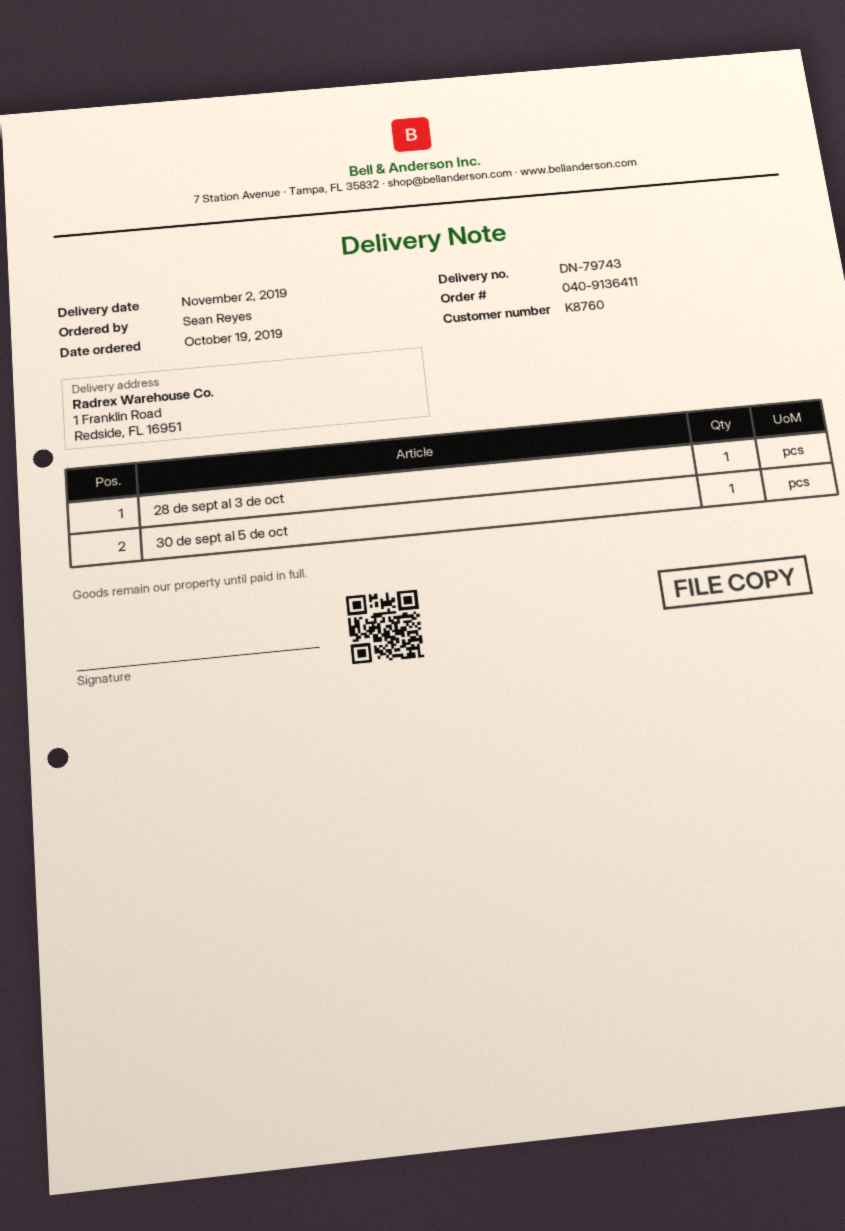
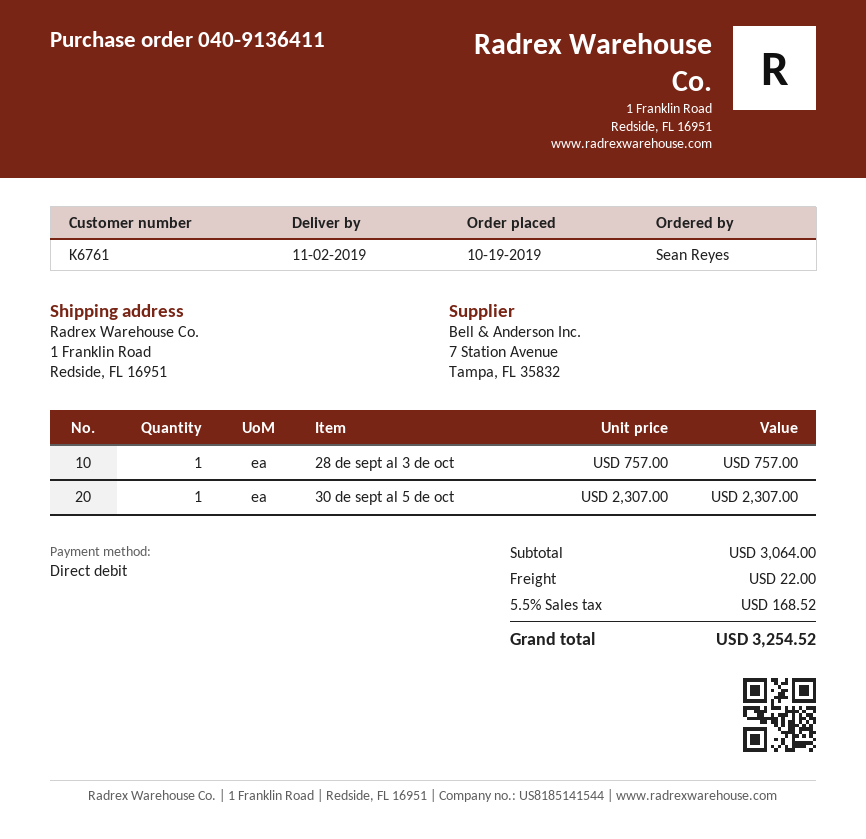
customer number: K8760 -> K6761

